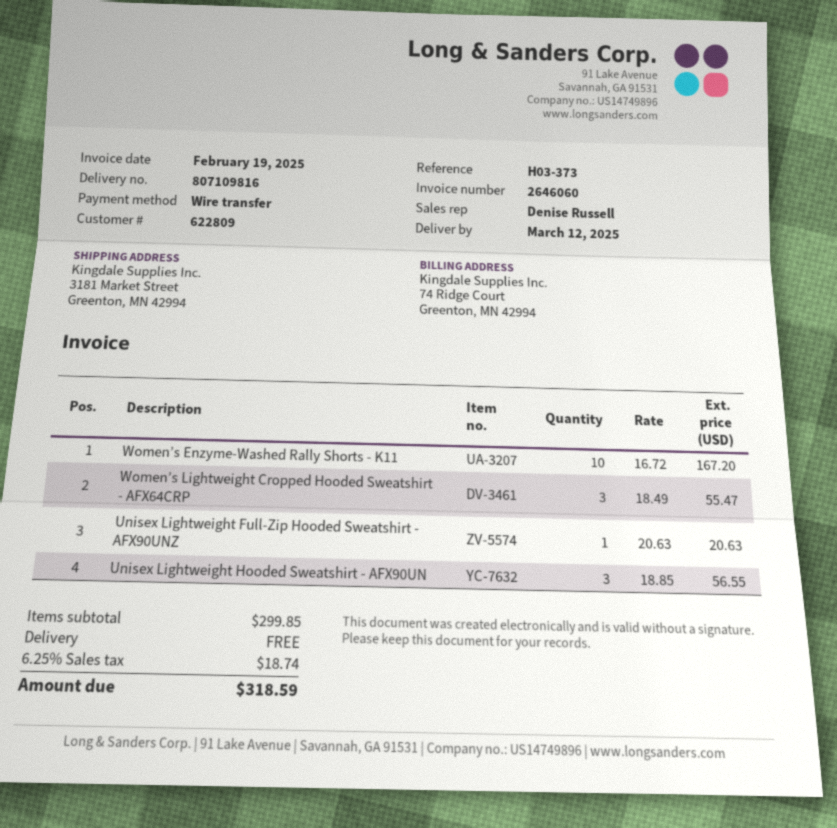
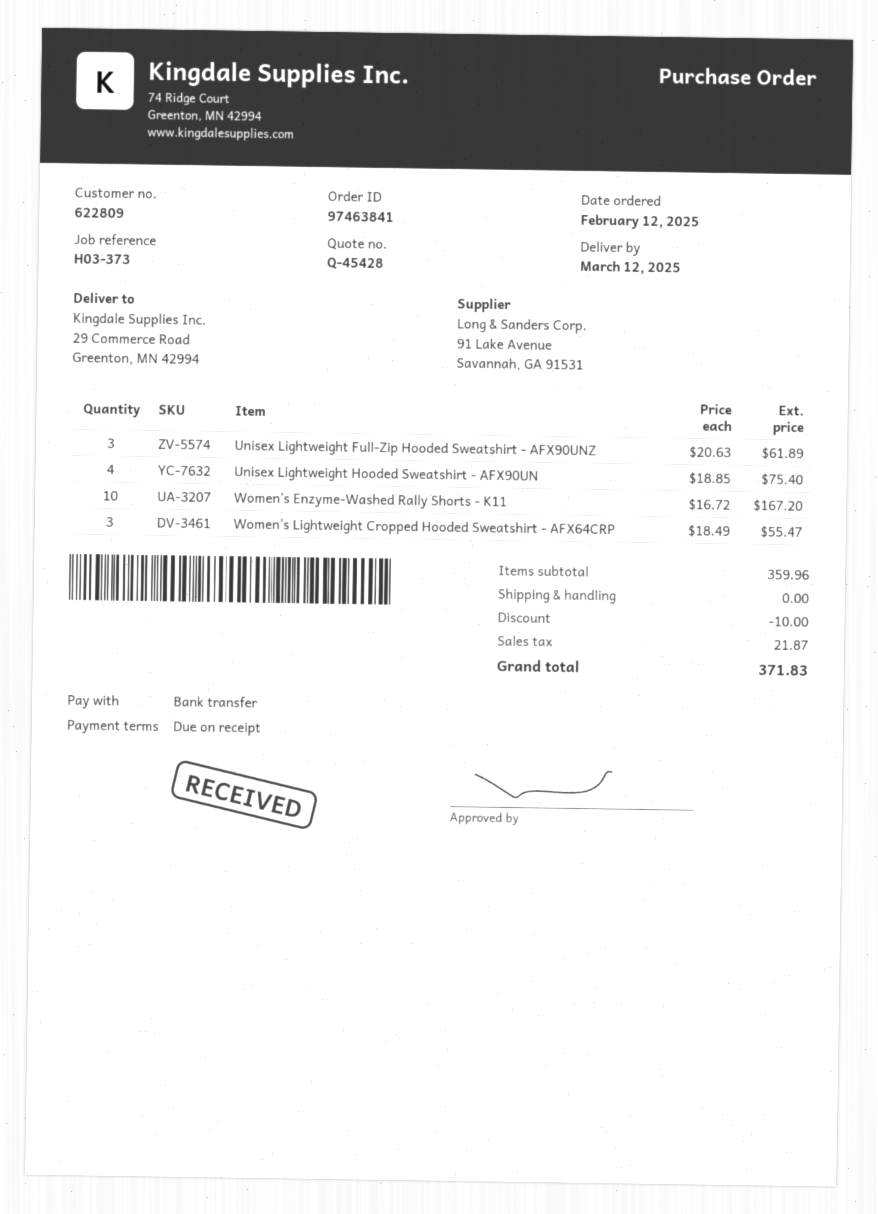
ship to: 3181 Market Street, Greenton, MN 42994 -> 29 Commerce Road, Greenton, MN 42994
Unisex Lightweight Full-Zip Hooded Sweatshirt - AFX90UNZ: 1 x 20.63 = 20.63 -> 3 x 20.63 = 61.89
Unisex Lightweight Hooded Sweatshirt - AFX90UN: 3 x 18.85 = 56.55 -> 4 x 18.85 = 75.40
subtotal: 299.85 -> 359.96
discount: none -> 10.00
tax: 18.74 -> 21.87
total: 318.59 -> 371.83

